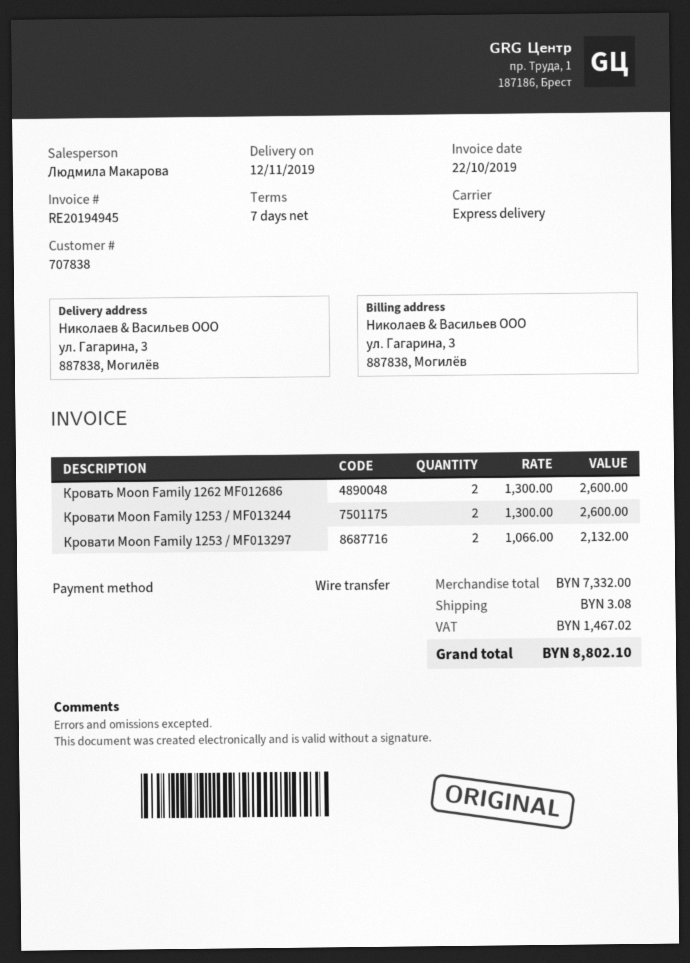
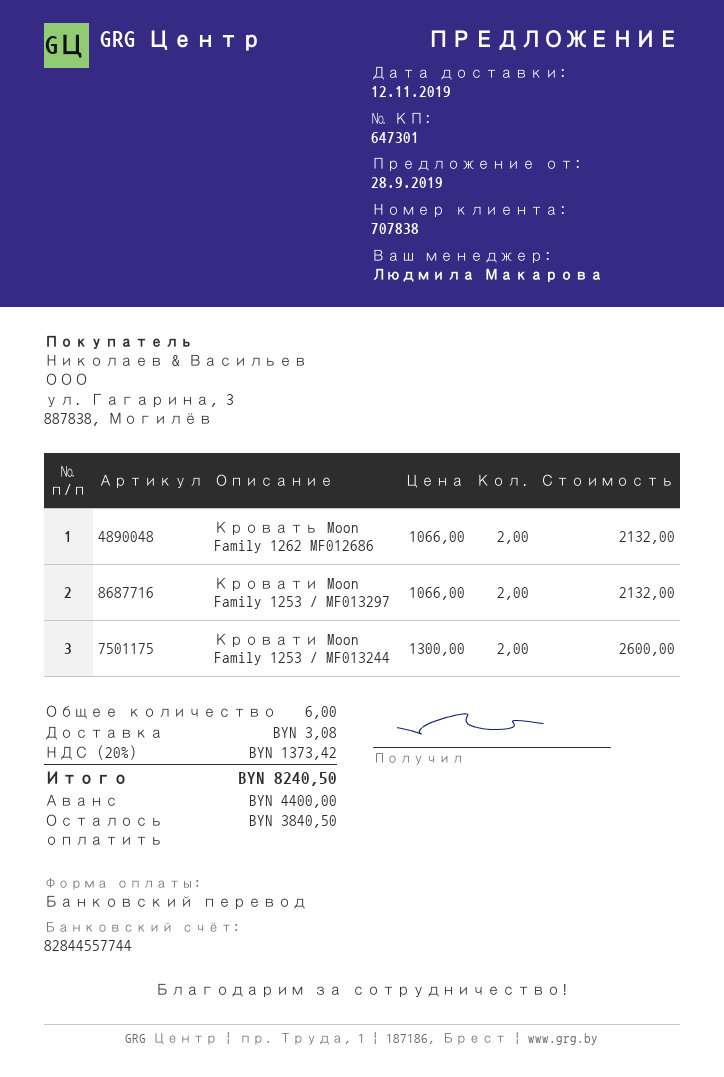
Кровать Moon Family 1262 MF012686: 2 x 1300.00 = 2600.00 -> 2 x 1066.00 = 2132.00
tax: 1467.02 -> 1373.42
total: 8802.10 -> 8240.50

